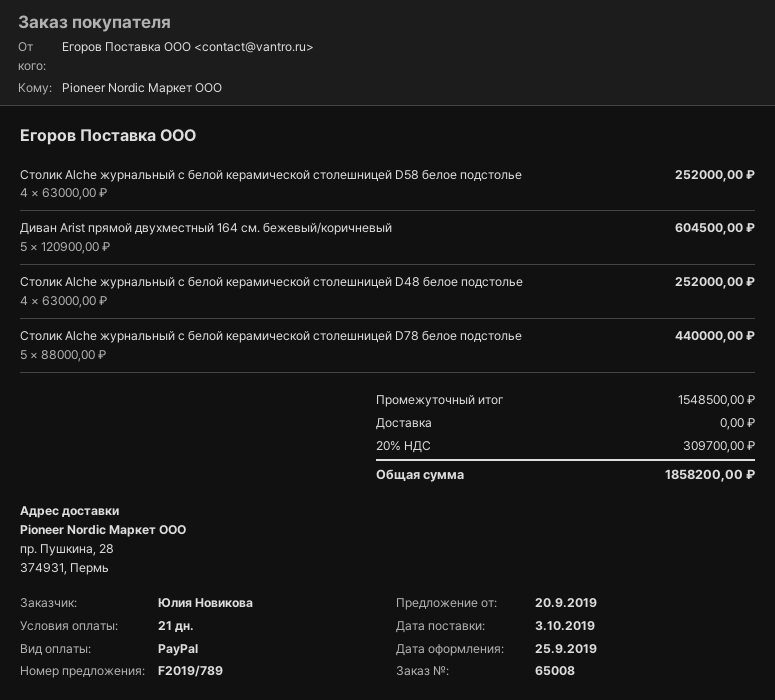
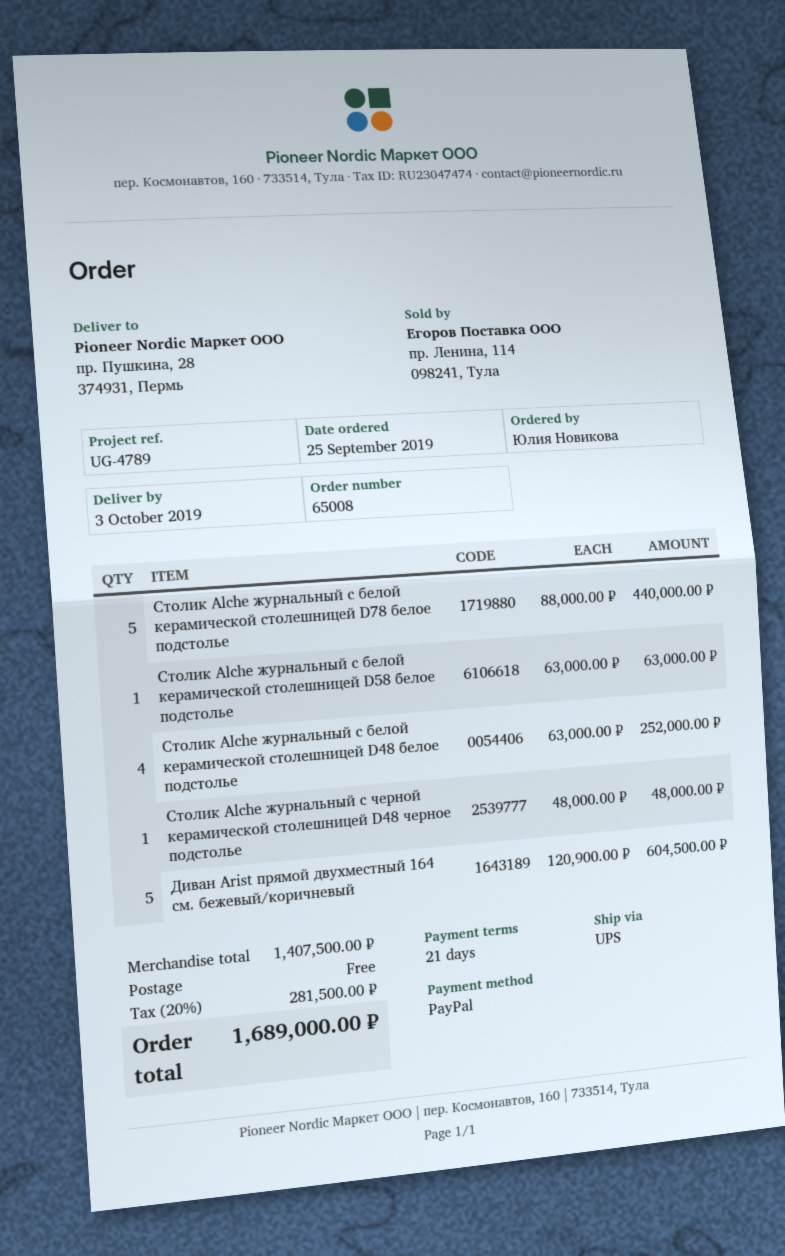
Столик Alche журнальный с белой керамической столешницей D58 белое подстолье: 4 x 63000.00 = 252000.00 -> 1 x 63000.00 = 63000.00
Столик Alche журнальный с черной керамической столешницей D48 черное подстолье: none -> 1 x 48000.00 = 48000.00
subtotal: 1548500.00 -> 1407500.00
tax: 20% = 309700.00 -> 20% = 281500.00
total: 1858200.00 -> 1689000.00

